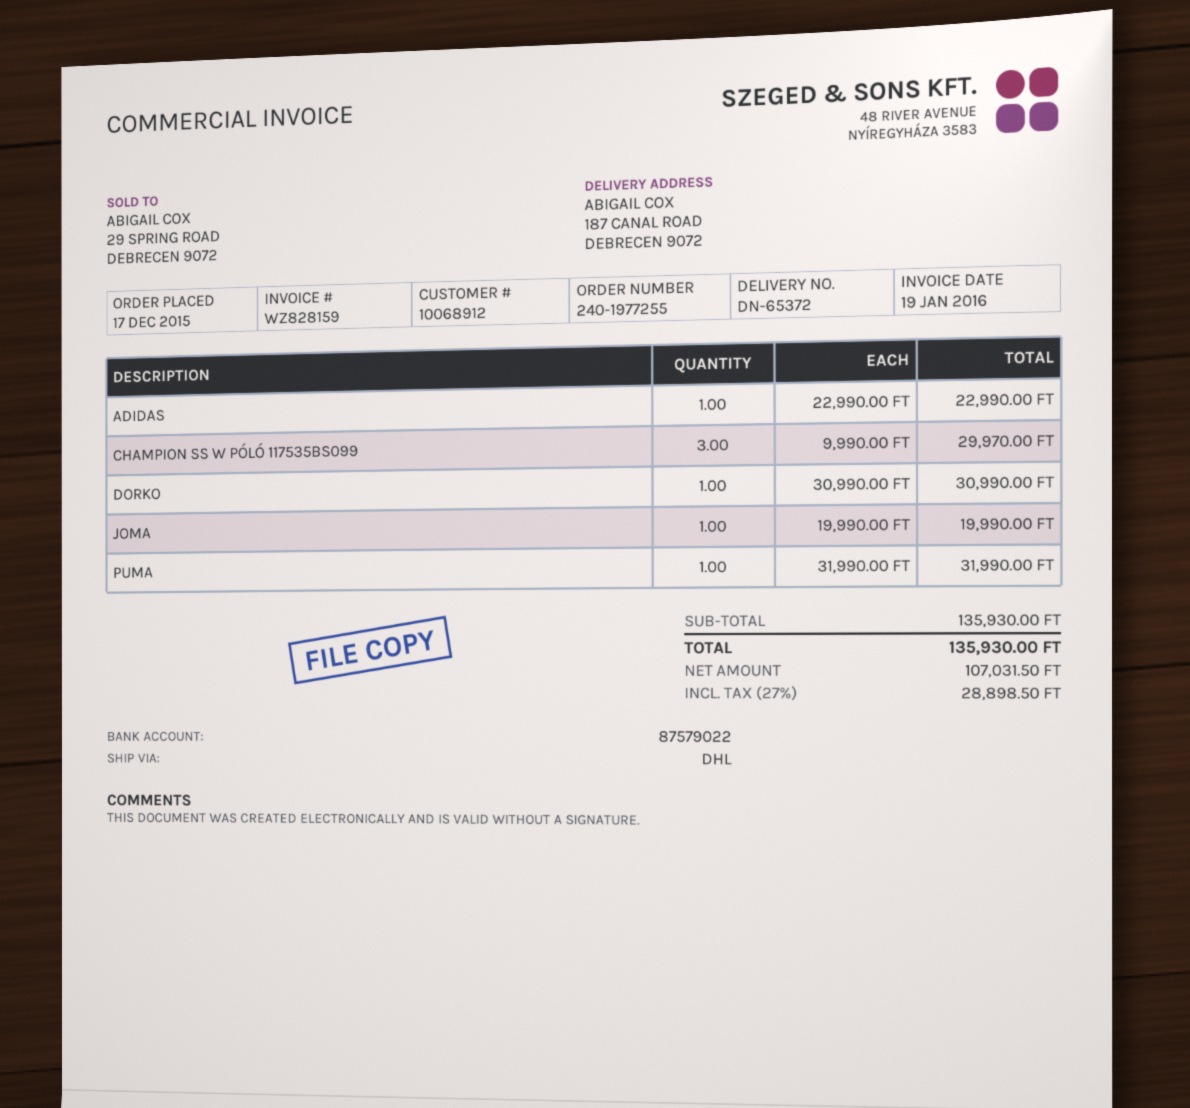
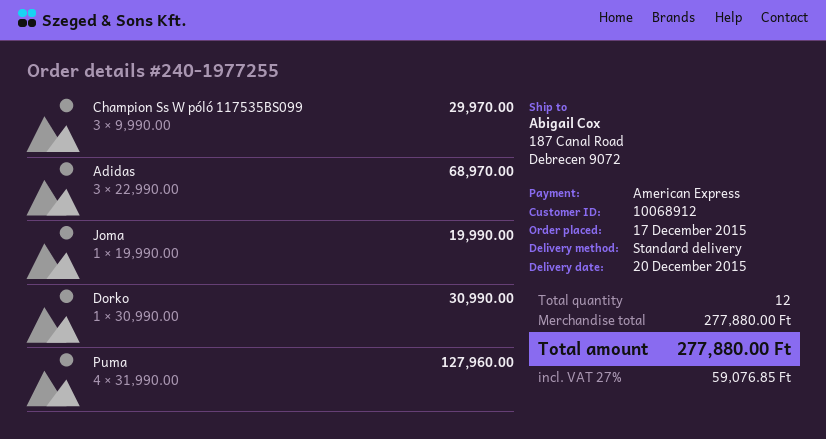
shipping method: DHL -> standard
ADIDAS: 1 x 22990.00 = 22990.00 -> 3 x 22990.00 = 68970.00
PUMA: 1 x 31990.00 = 31990.00 -> 4 x 31990.00 = 127960.00
subtotal: 135930.00 -> 277880.00
tax: 27% = 28898.50 -> 27% = 59076.85
total: 135930.00 -> 277880.00

